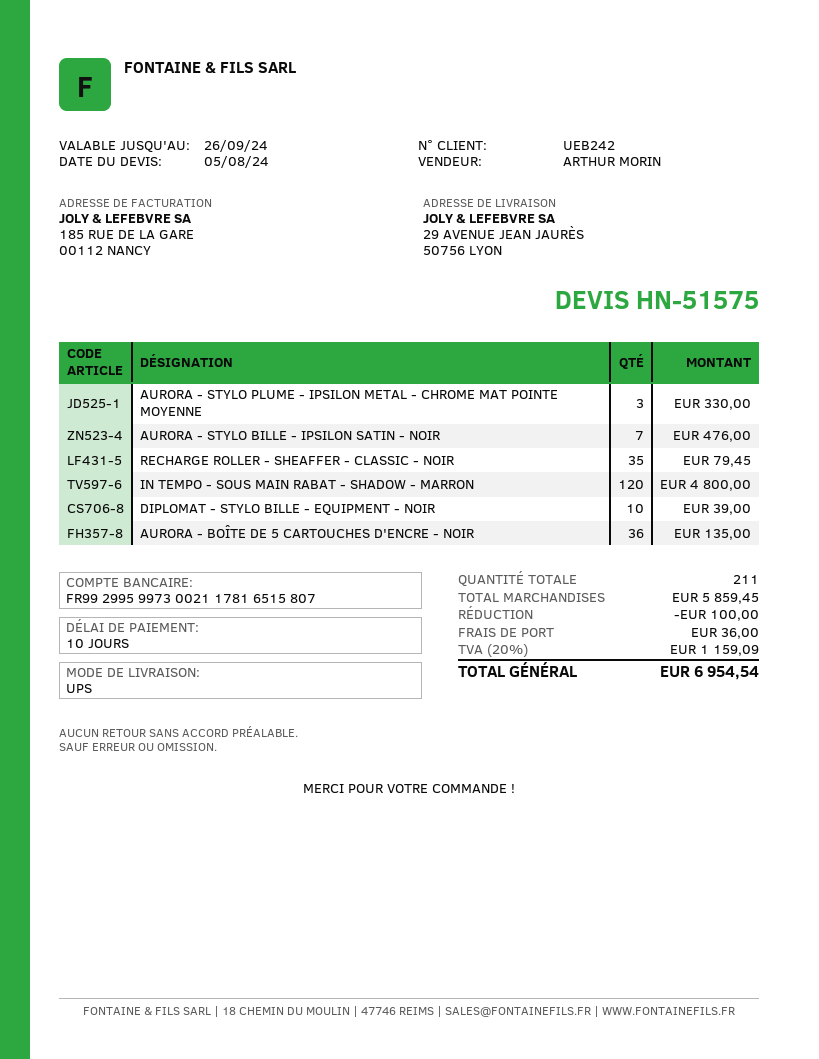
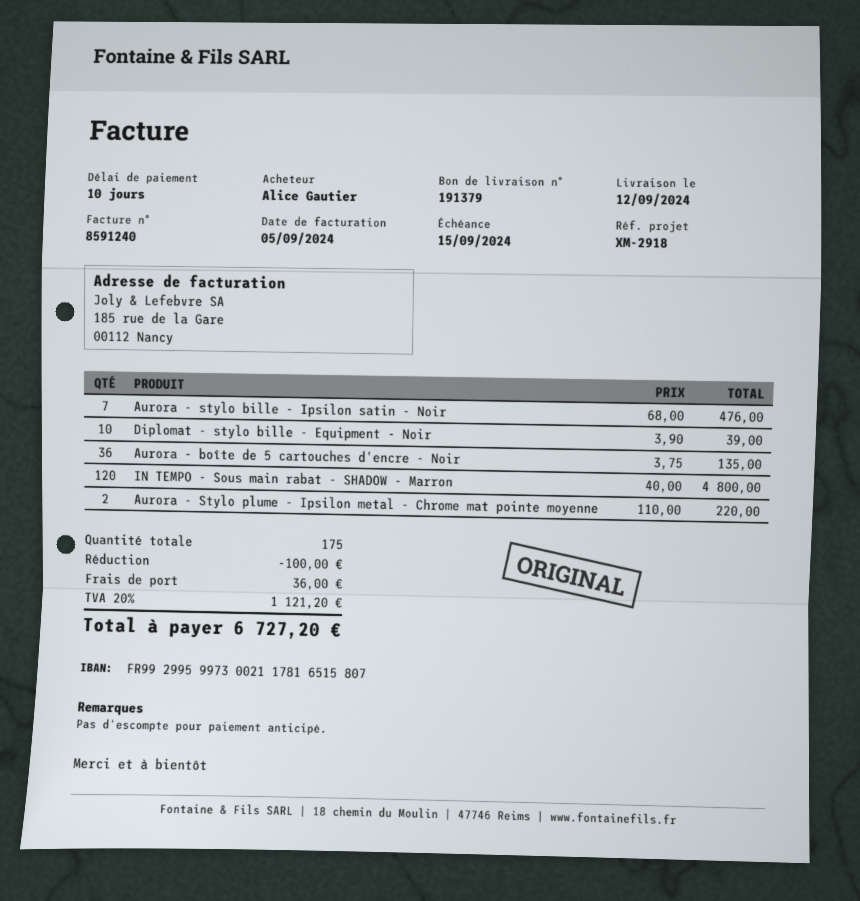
AURORA - STYLO PLUME - IPSILON METAL - CHROME MAT POINTE MOYENNE: 3 for 330.00 -> 2 for 220.00
RECHARGE ROLLER - SHEAFFER - CLASSIC - NOIR: 35 for 79.45 -> none
total quantity: 211 -> 175
tax: 20% = 1159.09 -> 20% = 1121.20
total: 6954.54 -> 6727.20

